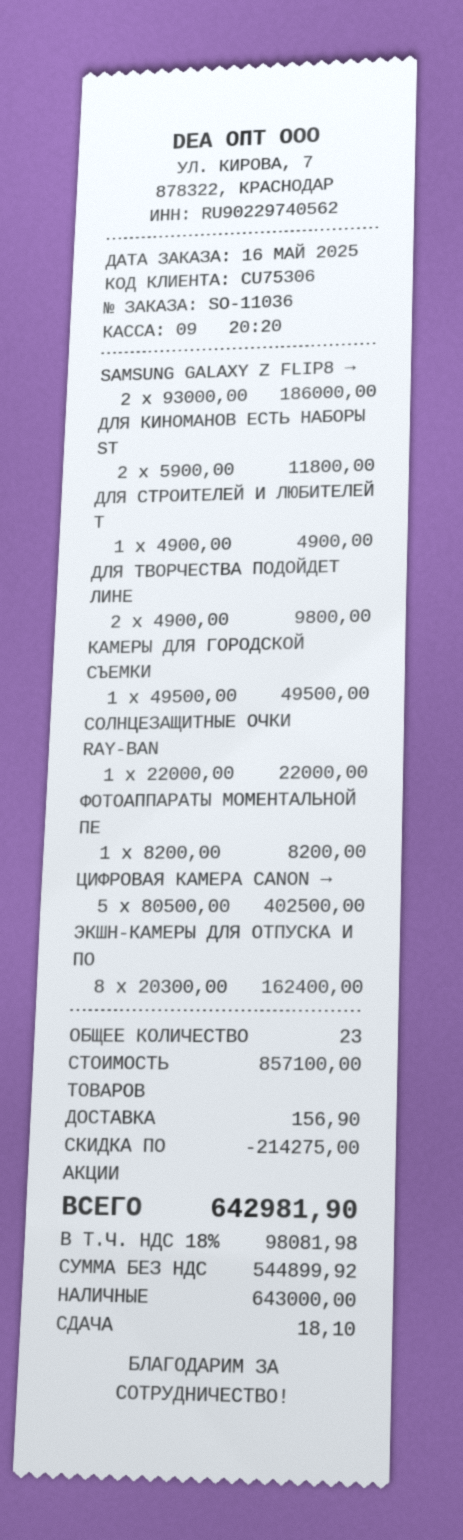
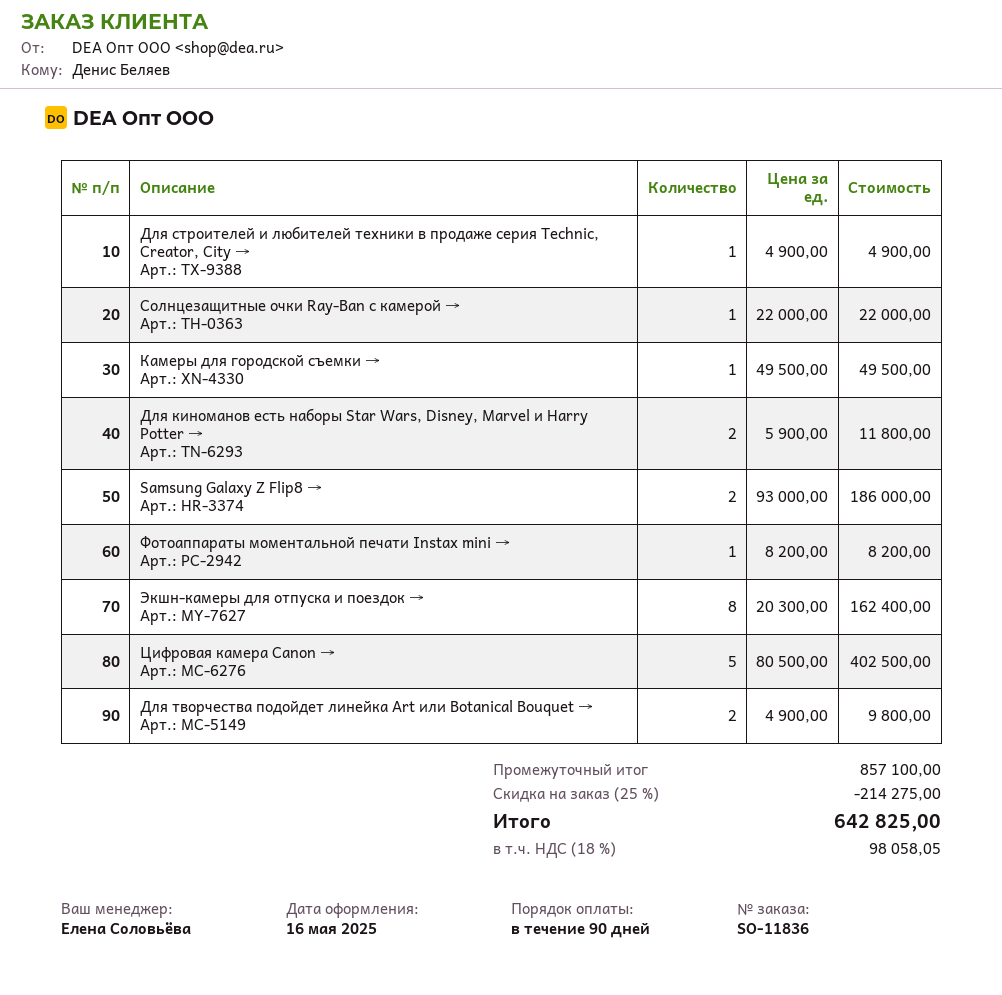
order number: SO-11036 -> SO-11836
shipping: 156.90 -> none
tax: 18% = 98081.98 -> 18% = 98058.05
total: 642981.90 -> 642825.00

